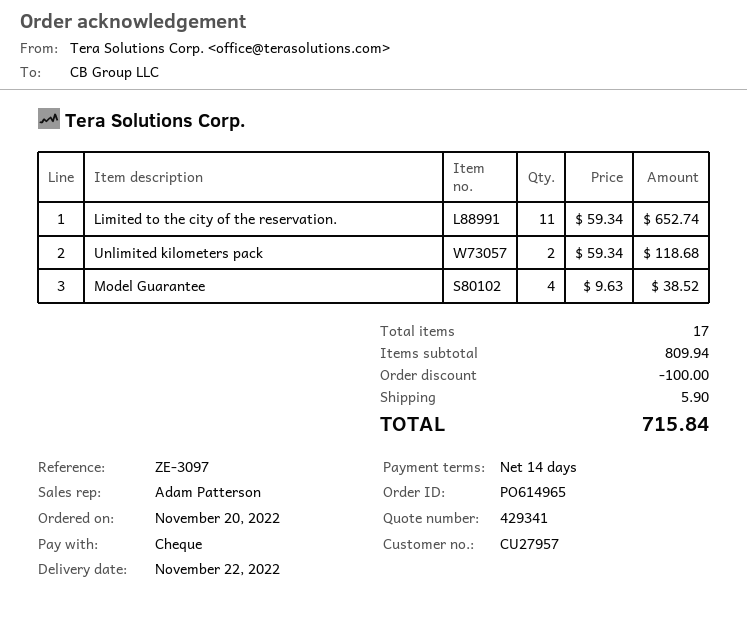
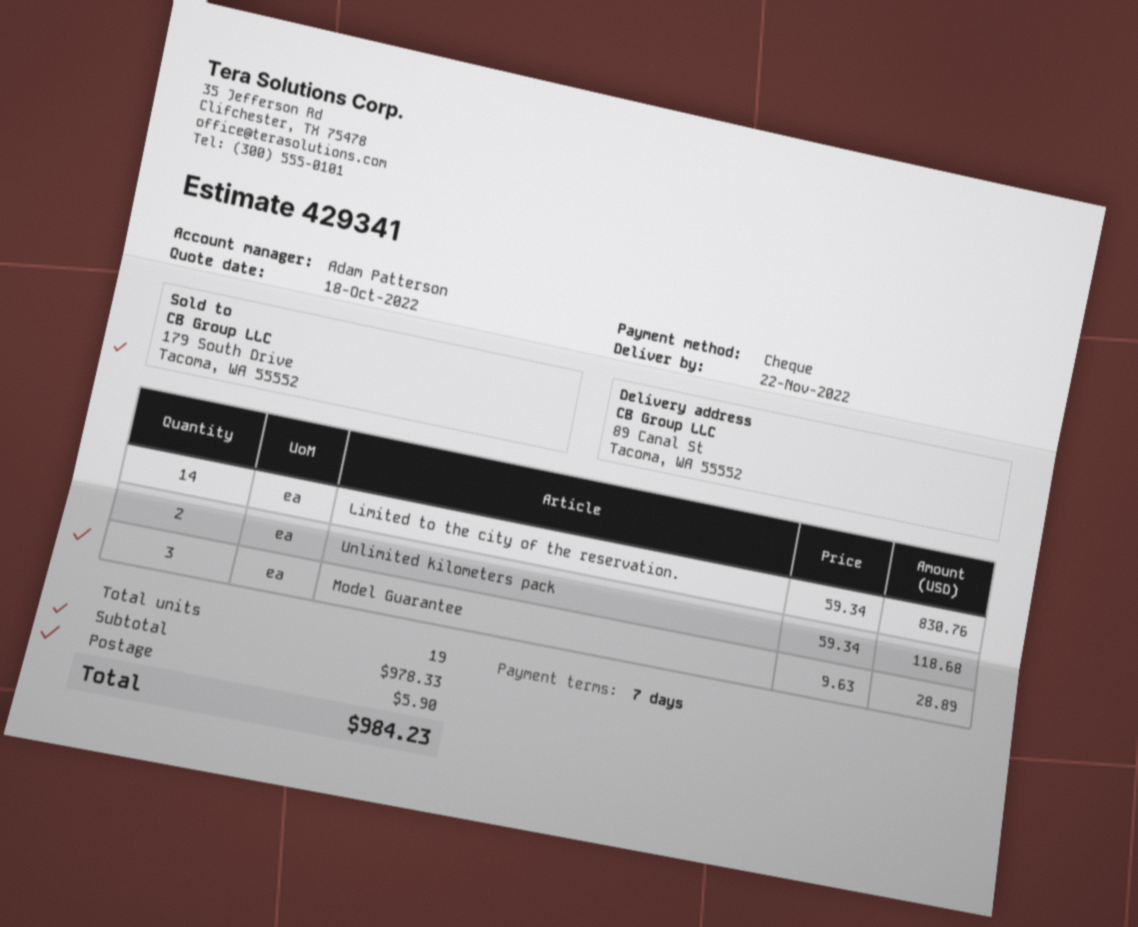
payment terms: 14 days -> 7 days
Limited to the city of the reservation.: 11 x 59.34 = 652.74 -> 14 x 59.34 = 830.76
Model Guarantee: 4 x 9.63 = 38.52 -> 3 x 9.63 = 28.89
total quantity: 17 -> 19
subtotal: 809.94 -> 978.33
discount: 100.00 -> none
total: 715.84 -> 984.23

